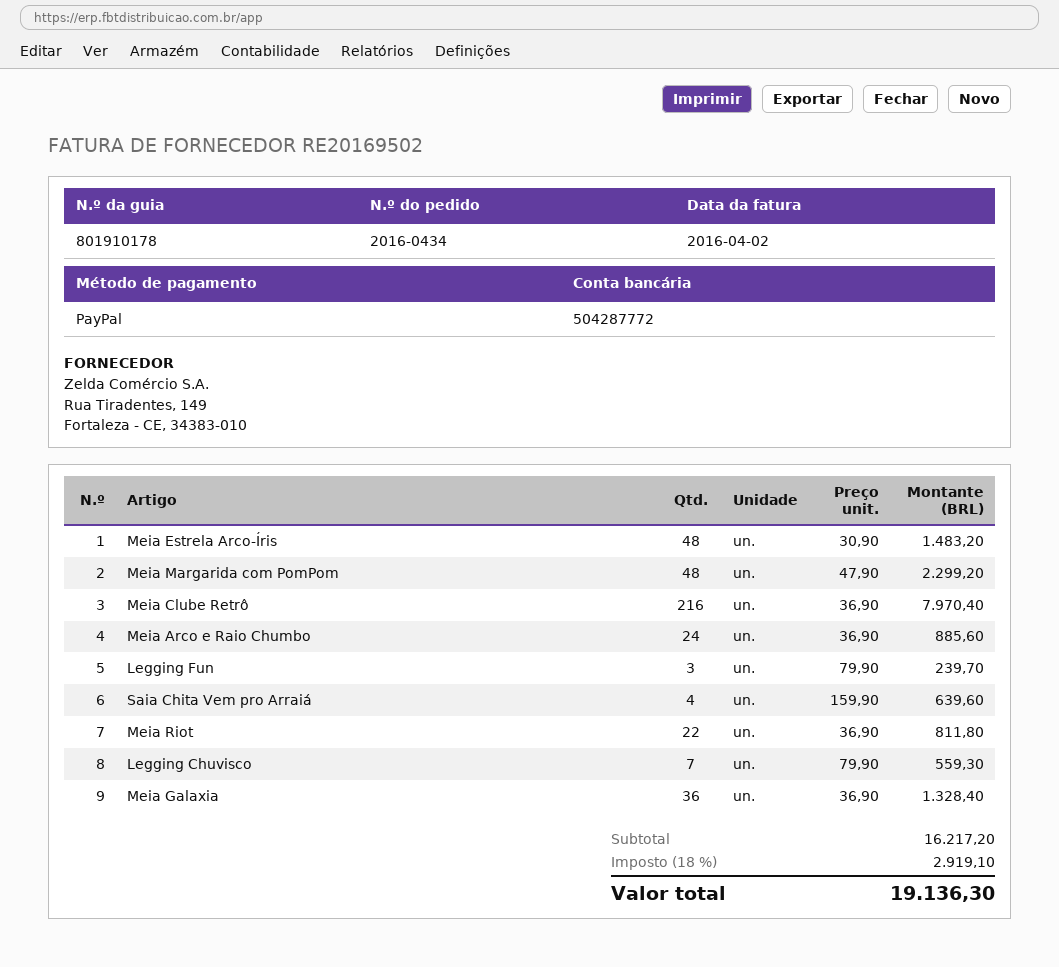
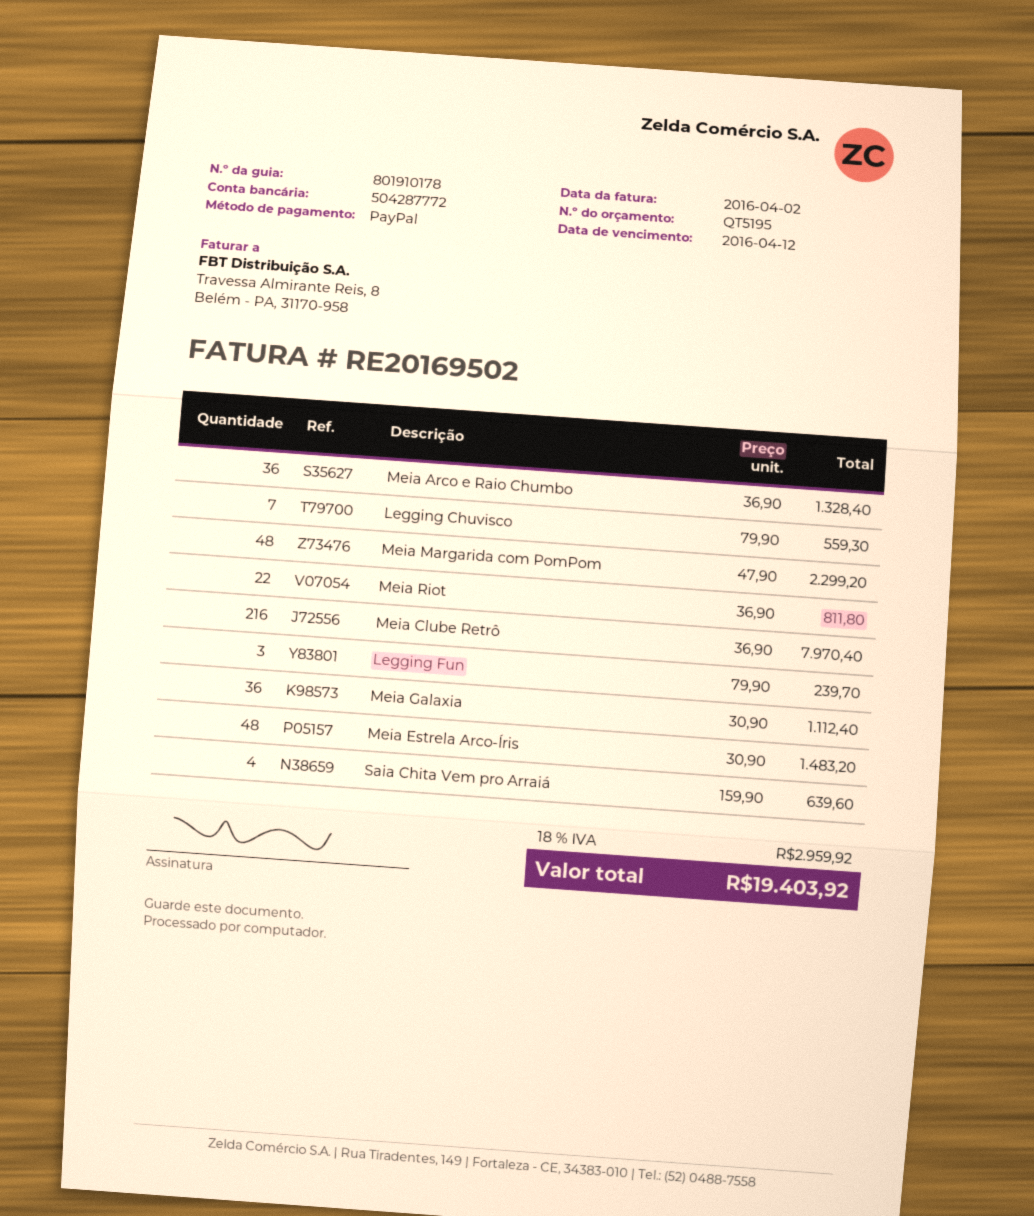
Meia Arco e Raio Chumbo: 24 x 36.90 = 885.60 -> 36 x 36.90 = 1328.40
Meia Galaxia: 36 x 36.90 = 1328.40 -> 36 x 30.90 = 1112.40
tax: 18% = 2919.10 -> 18% = 2959.92
total: 19136.30 -> 19403.92

